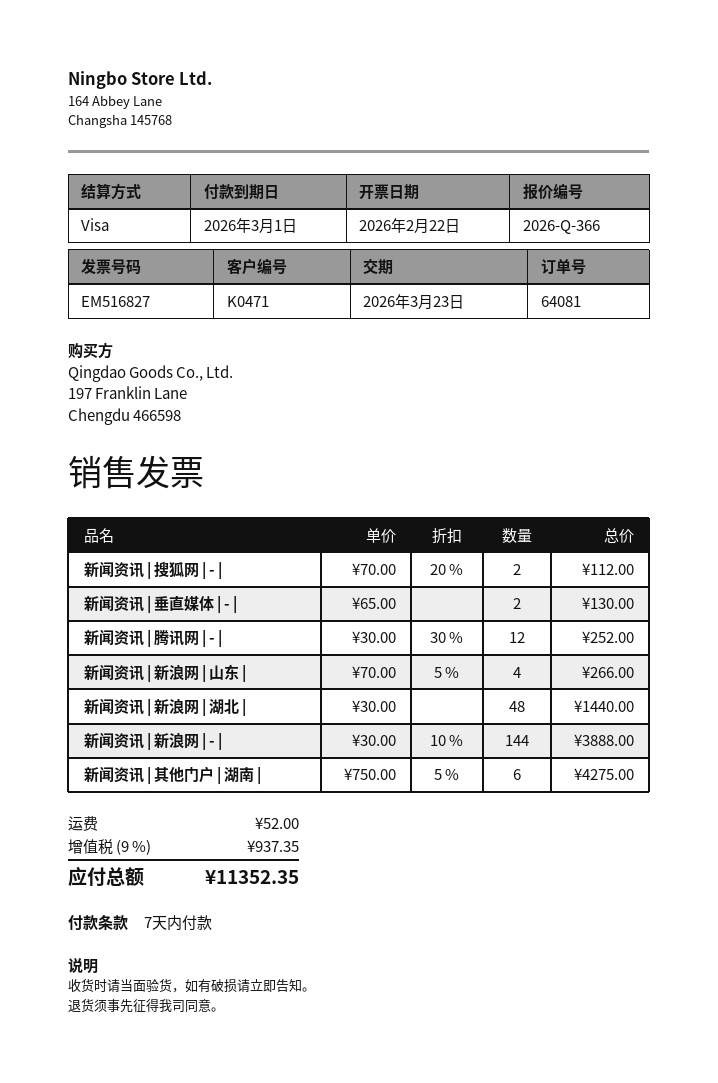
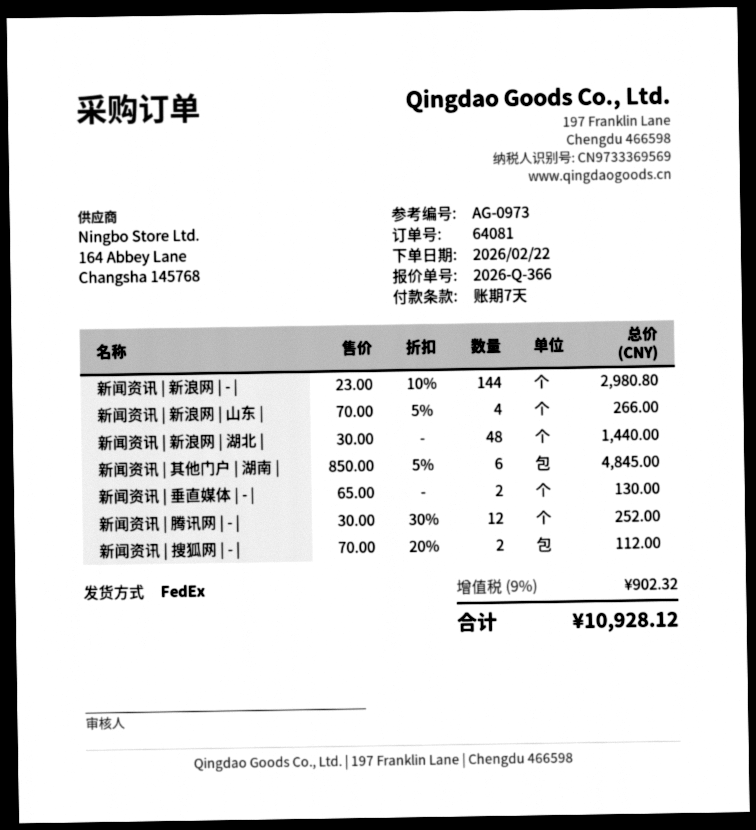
新闻资讯 | 新浪网 | - |: 144 x 30.00 - 10% = 3888.00 -> 144 x 23.00 - 10% = 2980.80
新闻资讯 | 其他门户 | 湖南 |: 6 x 750.00 - 5% = 4275.00 -> 6 x 850.00 - 5% = 4845.00
shipping: 52.00 -> none
tax: 9% = 937.35 -> 9% = 902.32
total: 11352.35 -> 10928.12

